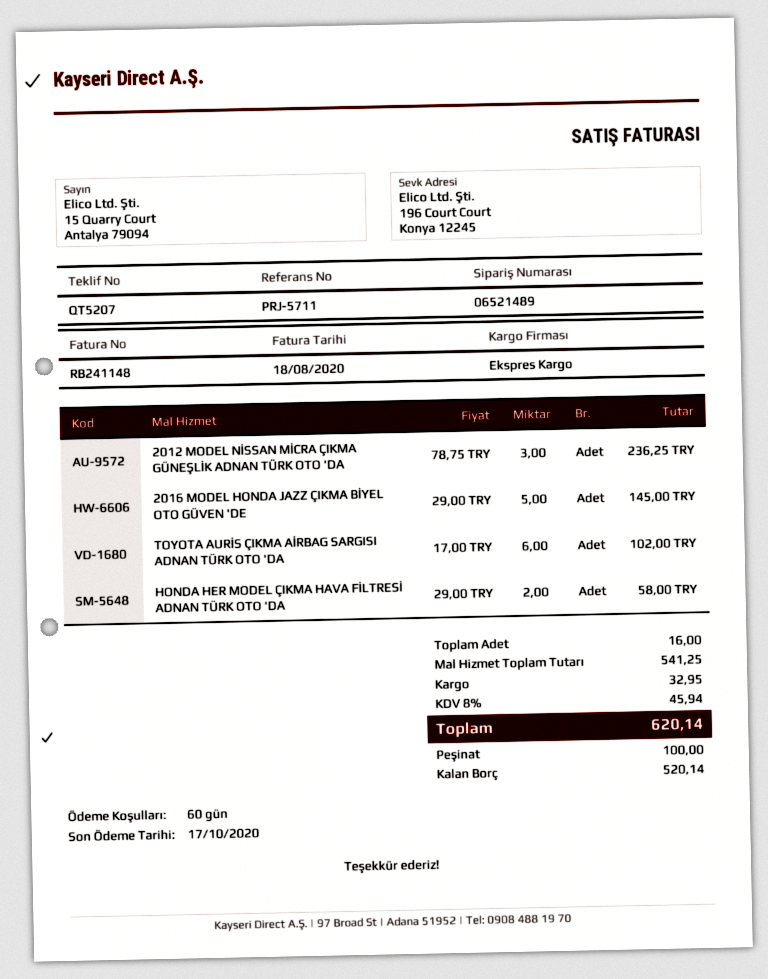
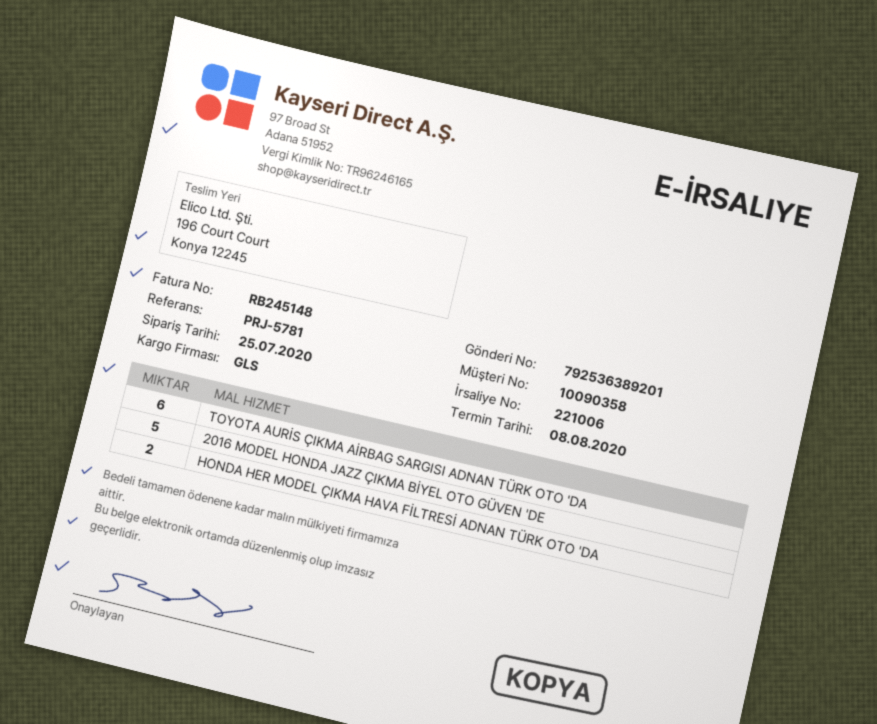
invoice number: RB241148 -> RB245148
reference: PRJ-5711 -> PRJ-5781
shipping method: express -> GLS
2012 MODEL NİSSAN MİCRA ÇIKMA GÜNEŞLİK ADNAN TÜRK OTO 'DA: 3 -> none

